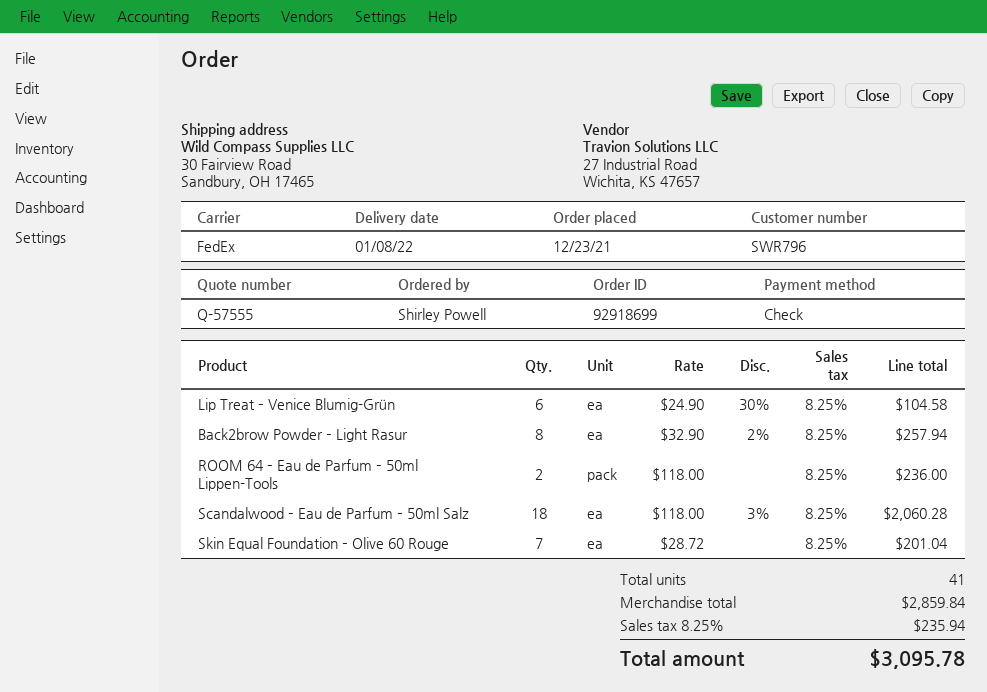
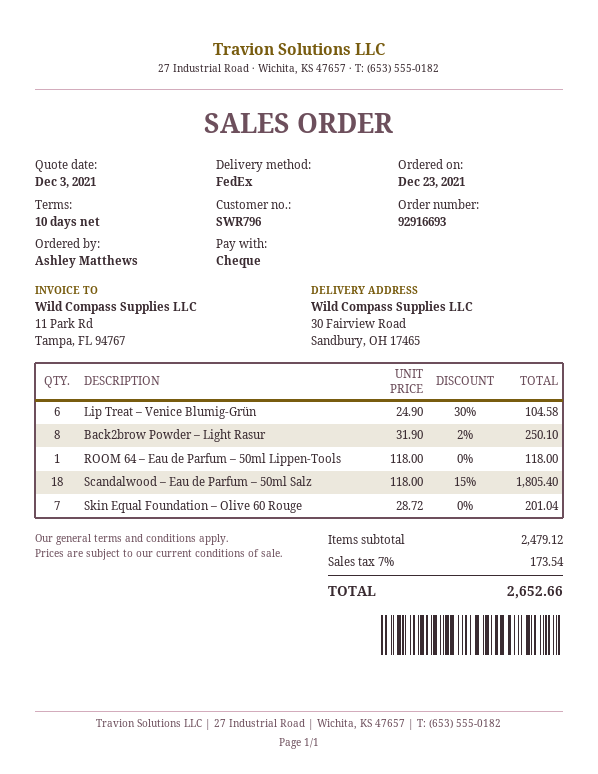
order number: 92918699 -> 92916693
ordered by: Shirley Powell -> Ashley Matthews
Back2brow Powder – Light Rasur: 8 x 32.90 - 2% = 257.94 -> 8 x 31.90 - 2% = 250.10
ROOM 64 – Eau de Parfum – 50ml Lippen-Tools: 2 x 118.00 = 236.00 -> 1 x 118.00 = 118.00
Scandalwood – Eau de Parfum – 50ml Salz: 18 x 118.00 - 3% = 2060.28 -> 18 x 118.00 - 15% = 1805.40
subtotal: 2859.84 -> 2479.12
tax: 8.25% = 235.94 -> 7% = 173.54
total: 3095.78 -> 2652.66

